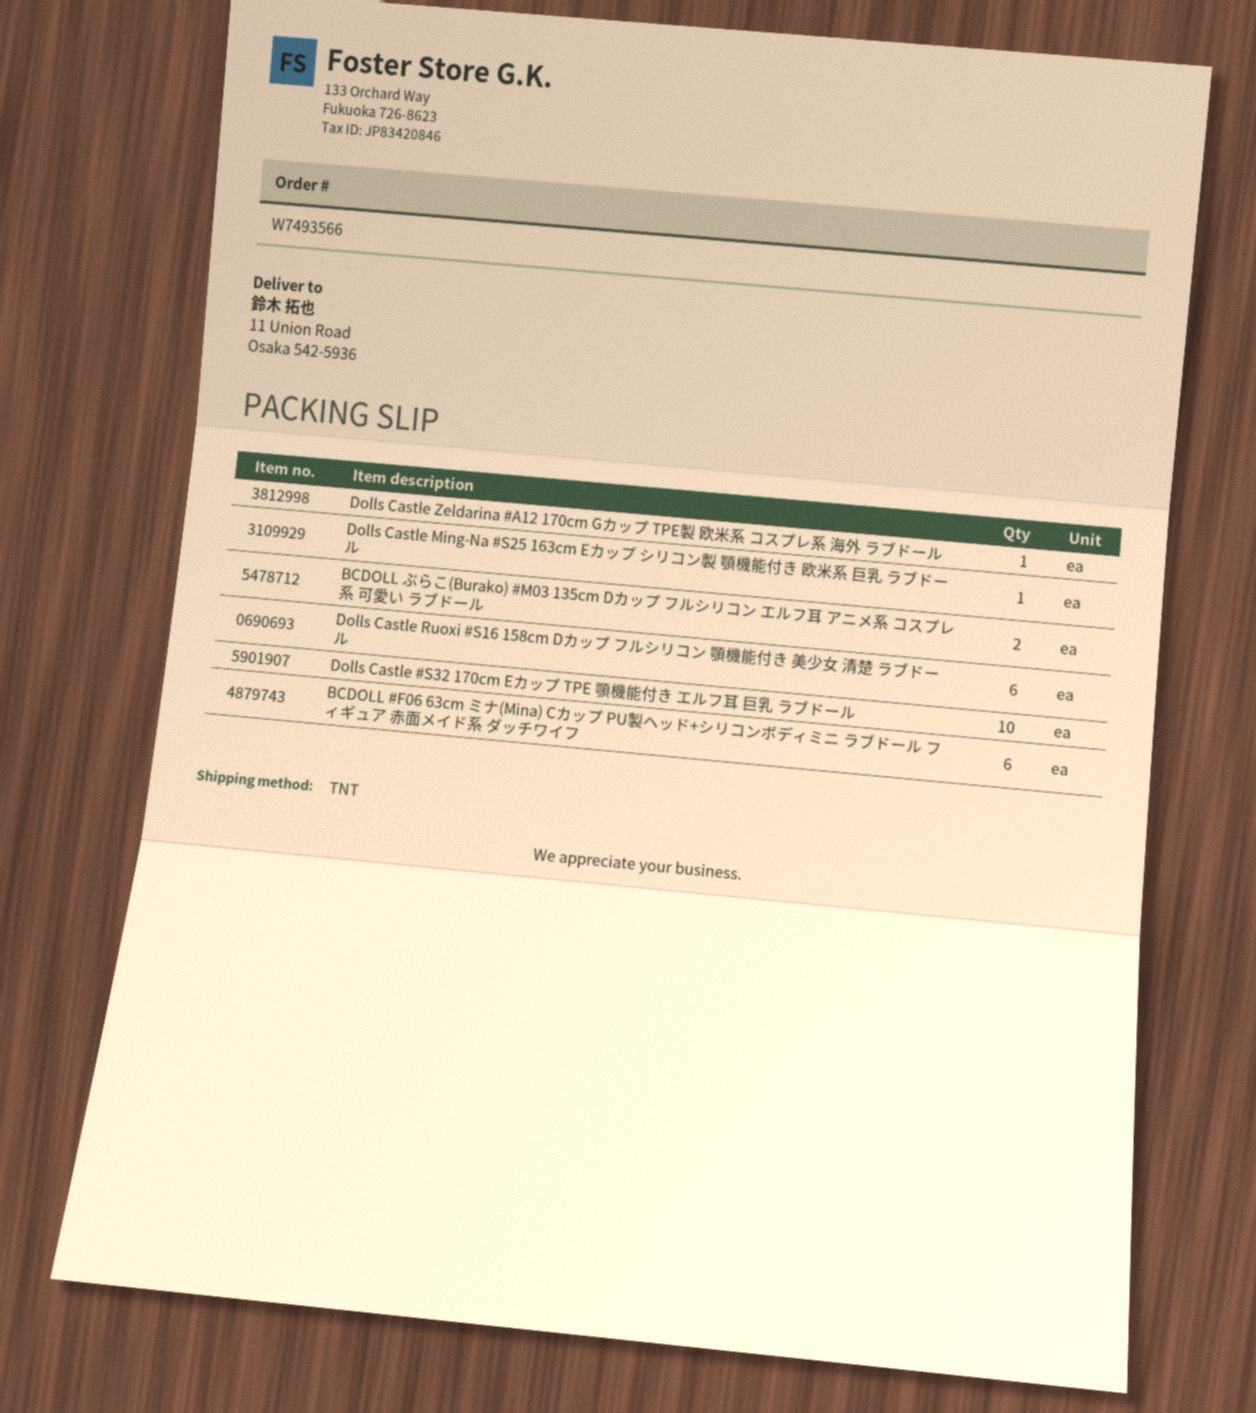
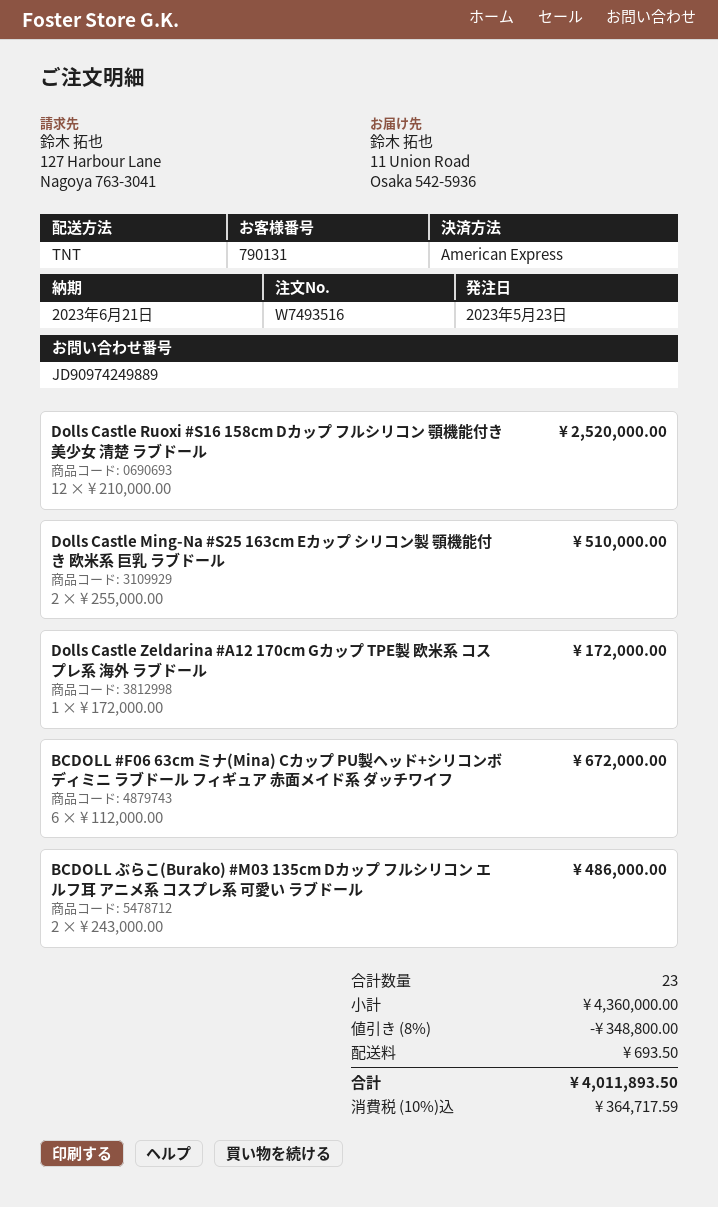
order number: W7493566 -> W7493516
Dolls Castle Ming-Na #S25 163cm Eカップ シリコン製 顎機能付き 欧米系 巨乳 ラブドール: 1 -> 2
Dolls Castle Ruoxi #S16 158cm Dカップ フルシリコン 顎機能付き 美少女 清楚 ラブドール: 6 -> 12
Dolls Castle #S32 170cm Eカップ TPE 顎機能付き エルフ耳 巨乳 ラブドール: 10 -> none

